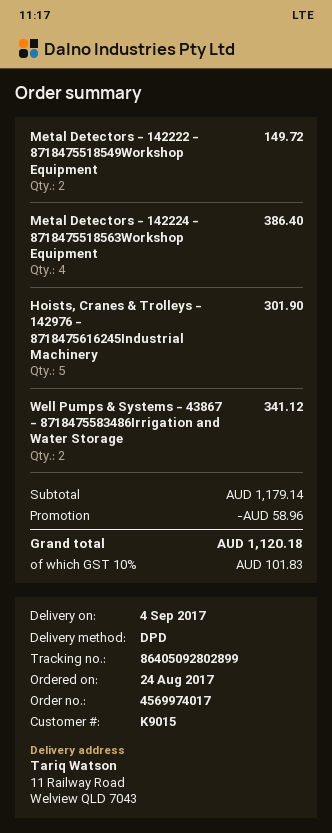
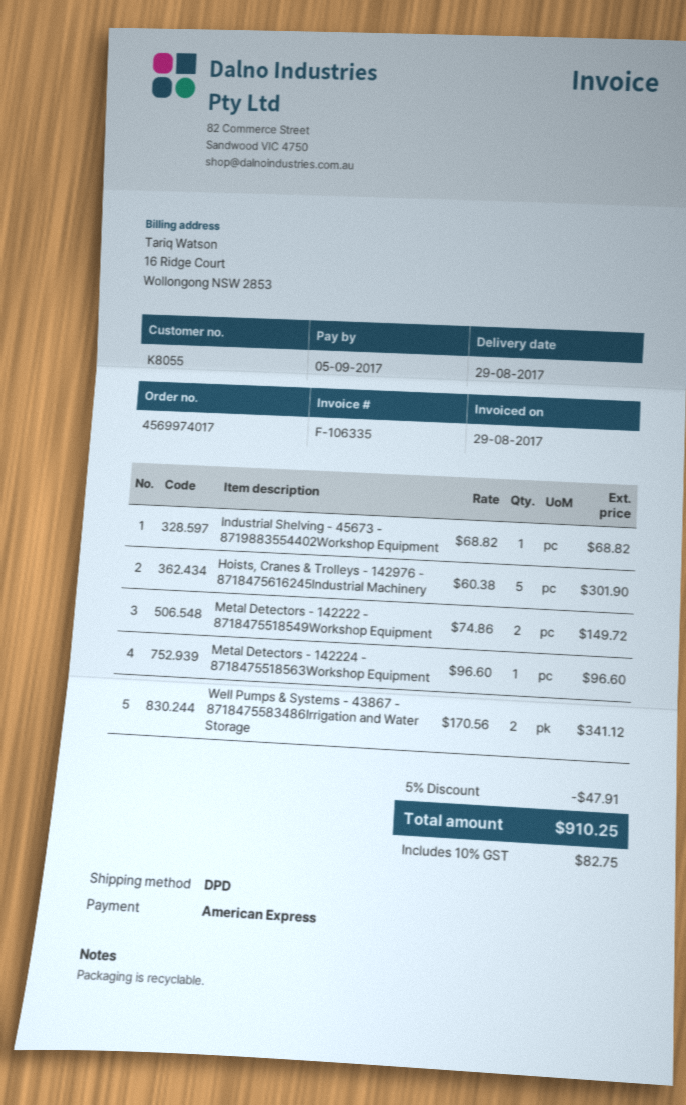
delivery date: 2017-09-04 -> 2017-08-29
customer number: K9015 -> K8055
Metal Detectors - 142224 - 8718475518563Workshop Equipment: 4 for 386.40 -> 1 for 96.60
Industrial Shelving - 45673 - 8719883554402Workshop Equipment: none -> 1 for 68.82
discount: 58.96 -> 47.91
tax: 10% = 101.83 -> 10% = 82.75
total: 1120.18 -> 910.25

